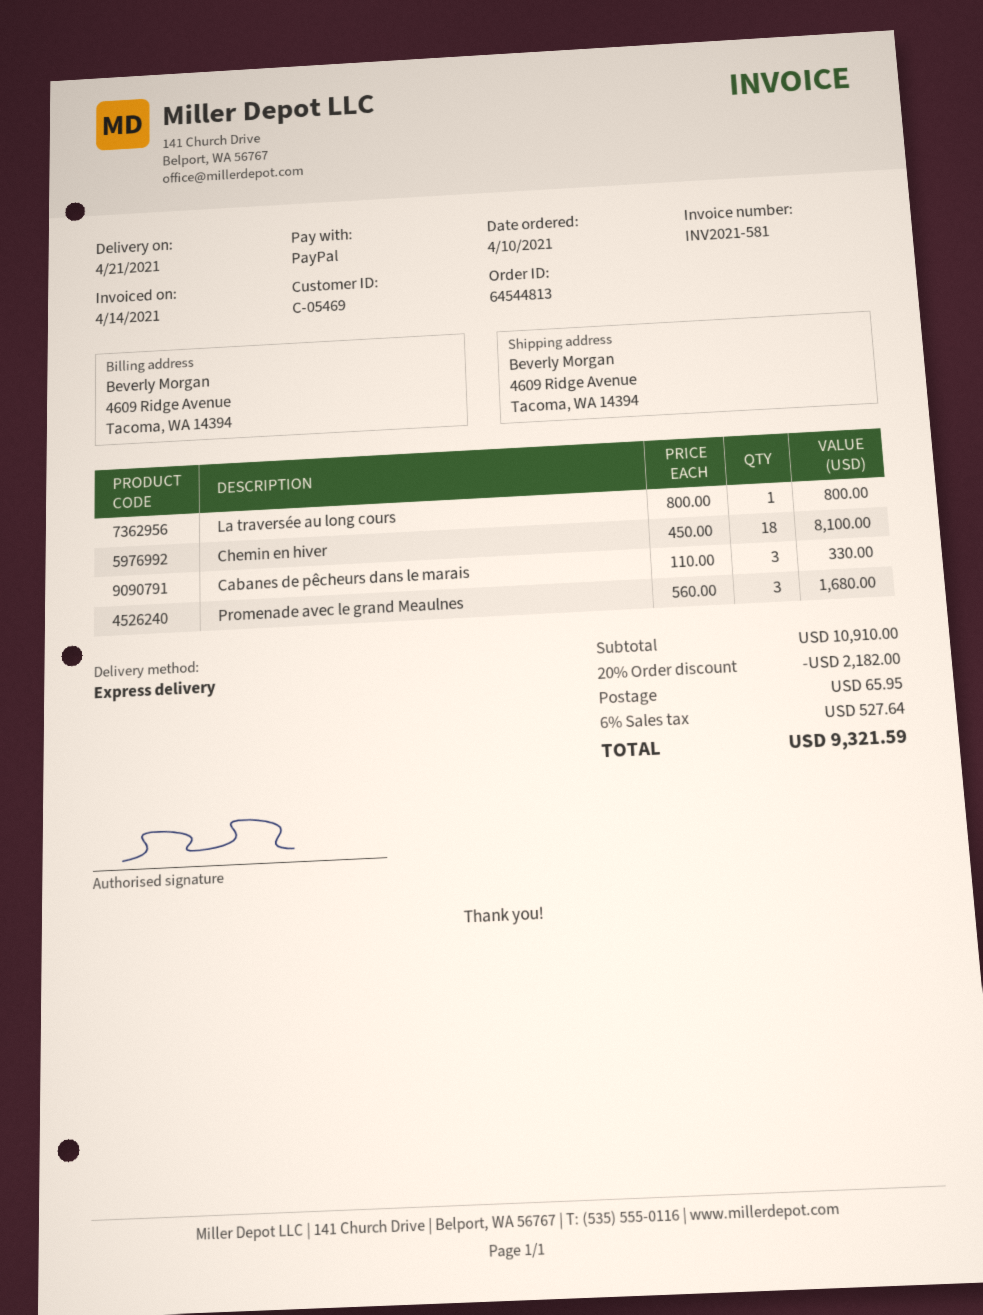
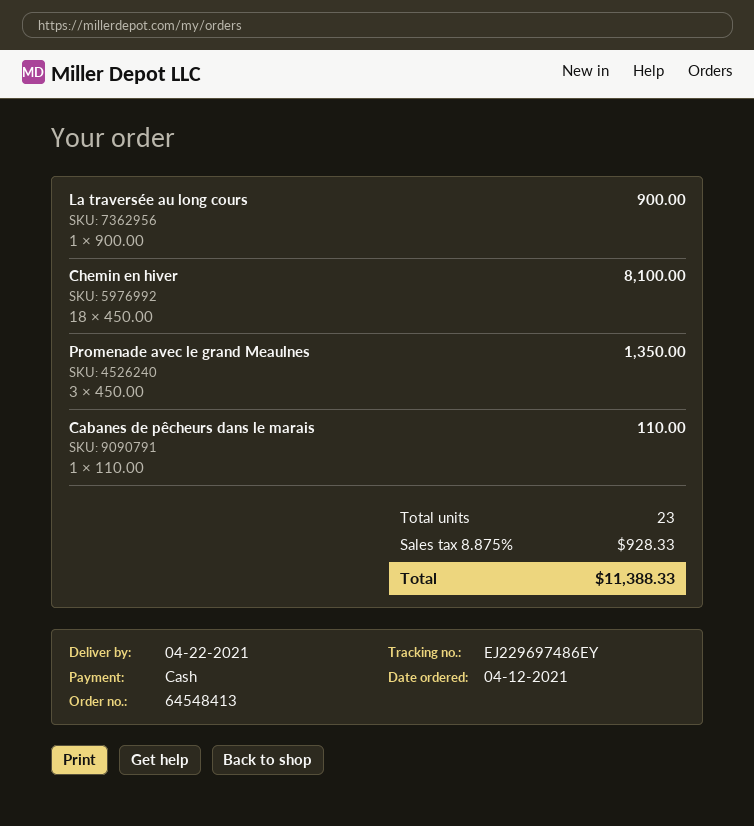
order number: 64544813 -> 64548413
order date: 2021-04-10 -> 2021-04-12
delivery date: 2021-04-21 -> 2021-04-22
payment method: PayPal -> cash
La traversée au long cours: 1 x 800.00 = 800.00 -> 1 x 900.00 = 900.00
Cabanes de pêcheurs dans le marais: 3 x 110.00 = 330.00 -> 1 x 110.00 = 110.00
Promenade avec le grand Meaulnes: 3 x 560.00 = 1680.00 -> 3 x 450.00 = 1350.00
discount: 20% = 2182.00 -> none
shipping: 65.95 -> none
tax: 6% = 527.64 -> 8.875% = 928.33
total: 9321.59 -> 11388.33

